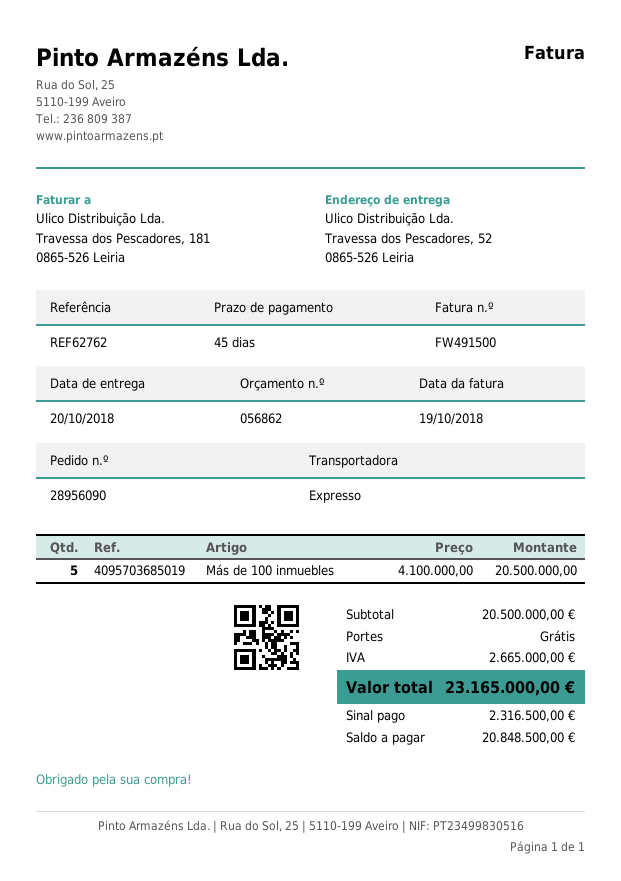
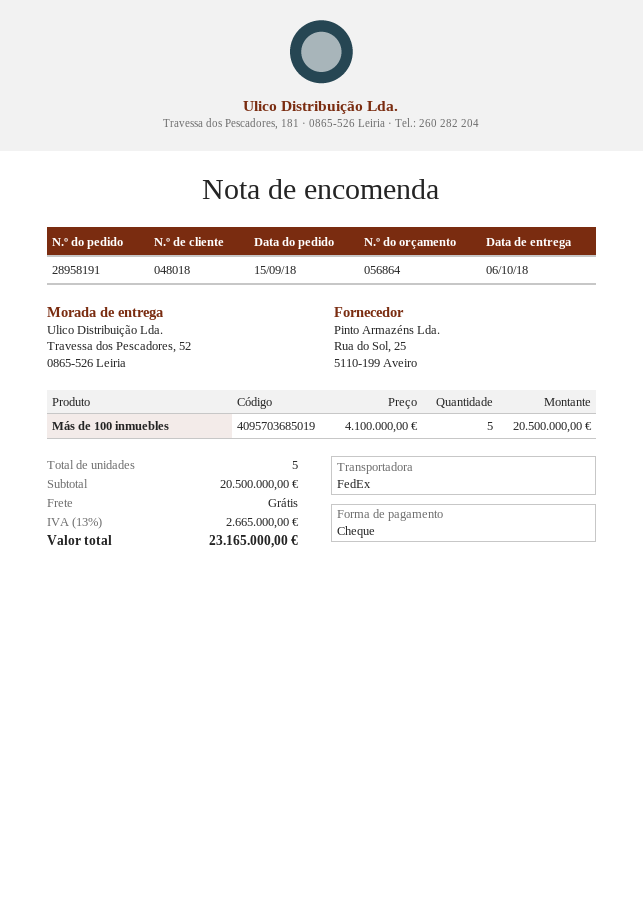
quote number: 056862 -> 056864
order number: 28956090 -> 28958191
delivery date: 2018-10-20 -> 2018-10-06
shipping method: express -> FedEx

